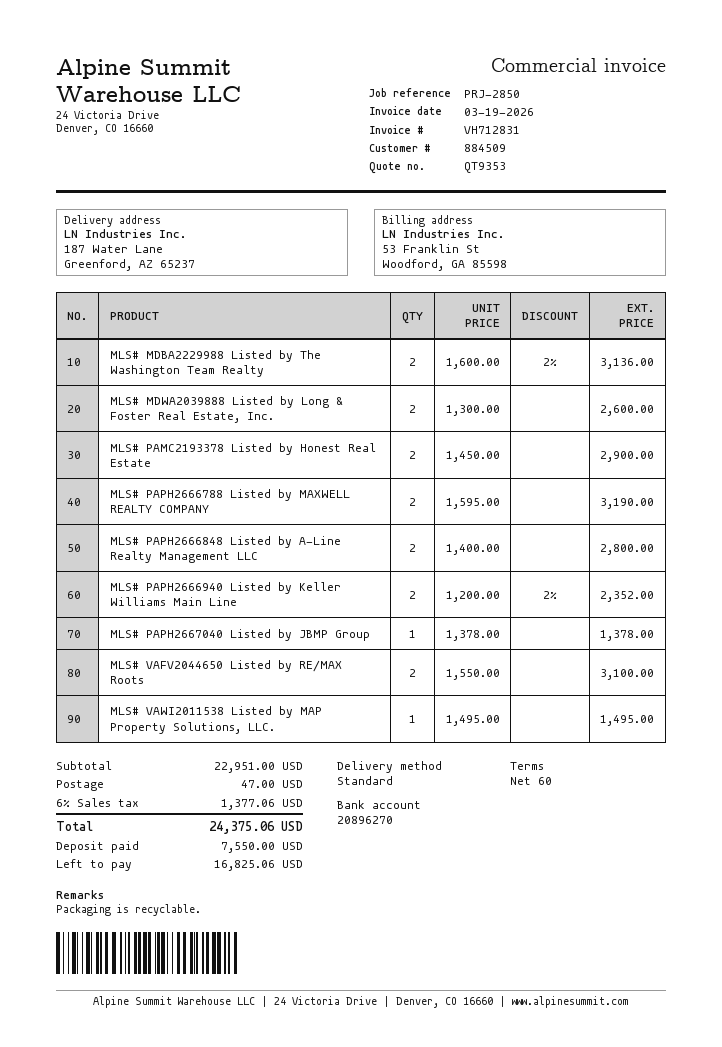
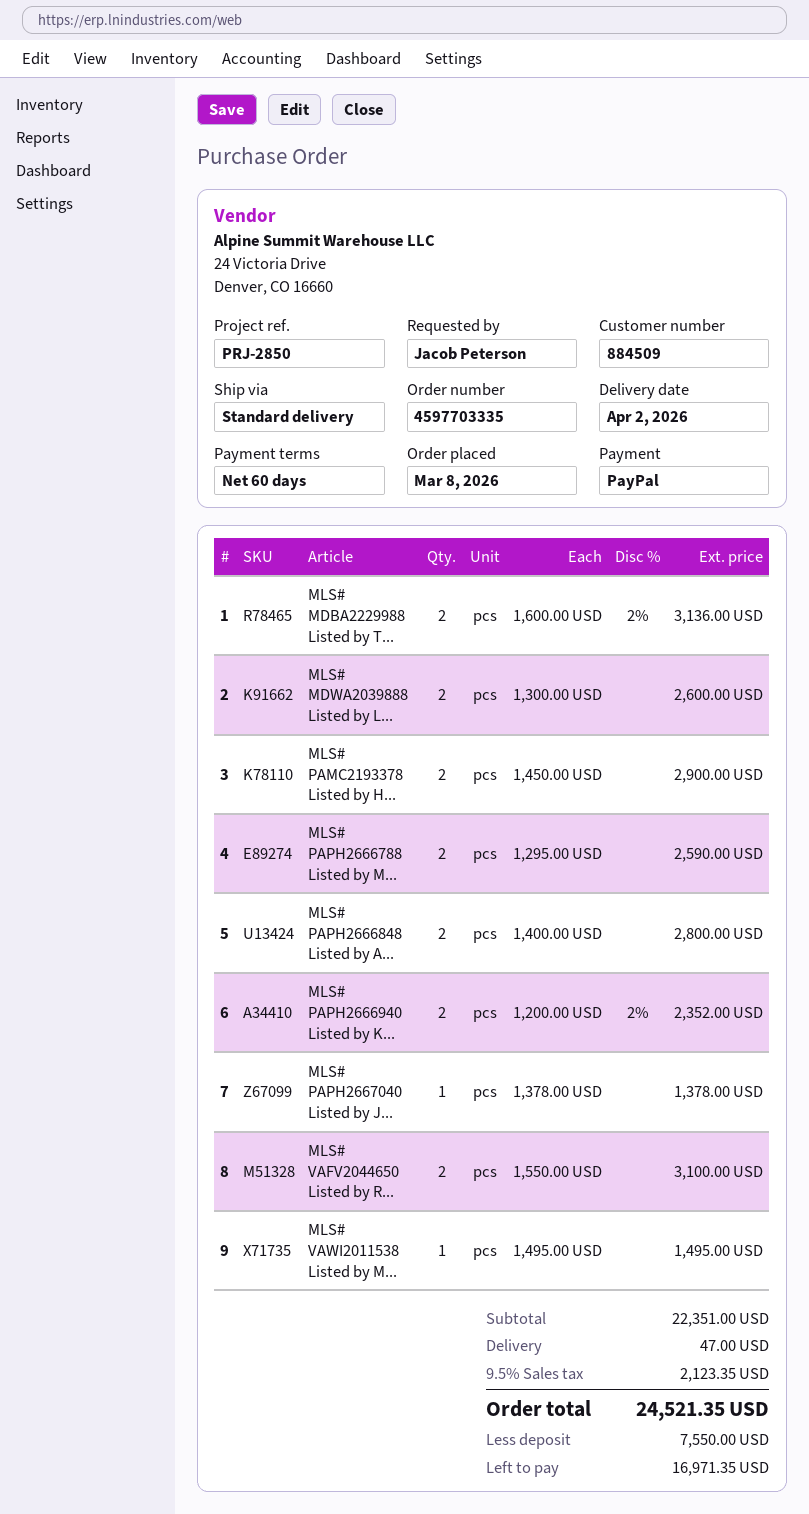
MLS# PAPH2666788 Listed by MAXWELL REALTY COMPANY: 2 x 1595.00 = 3190.00 -> 2 x 1295.00 = 2590.00
subtotal: 22951.00 -> 22351.00
tax: 6% = 1377.06 -> 9.5% = 2123.35
total: 24375.06 -> 24521.35
balance: 16825.06 -> 16971.35

